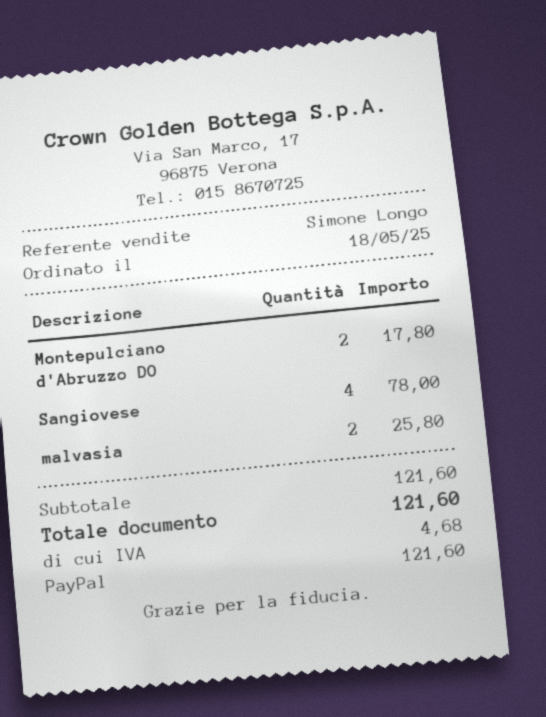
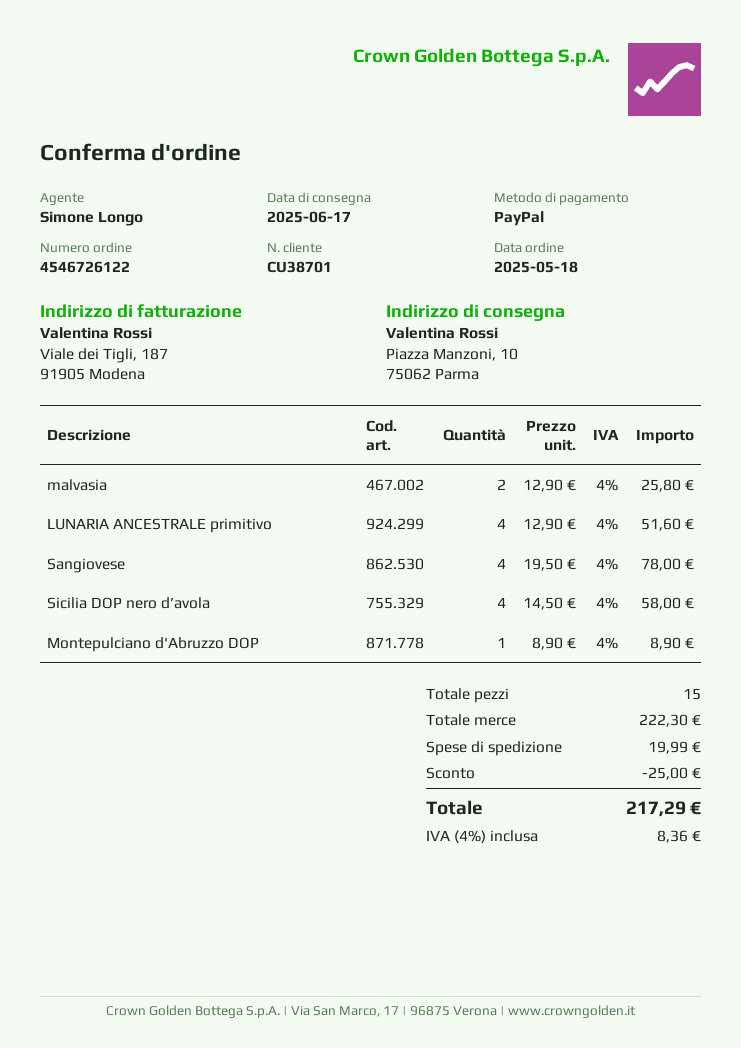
Montepulciano d'Abruzzo DO: 2 for 17.80 -> 1 for 8.90
LUNARIA ANCESTRALE primitivo: none -> 4 for 51.60
Sicilia DOP nero d’avola: none -> 4 for 58.00
subtotal: 121.60 -> 222.30
discount: none -> 25.00
shipping: none -> 19.99
tax: 4.68 -> 8.36
total: 121.60 -> 217.29

